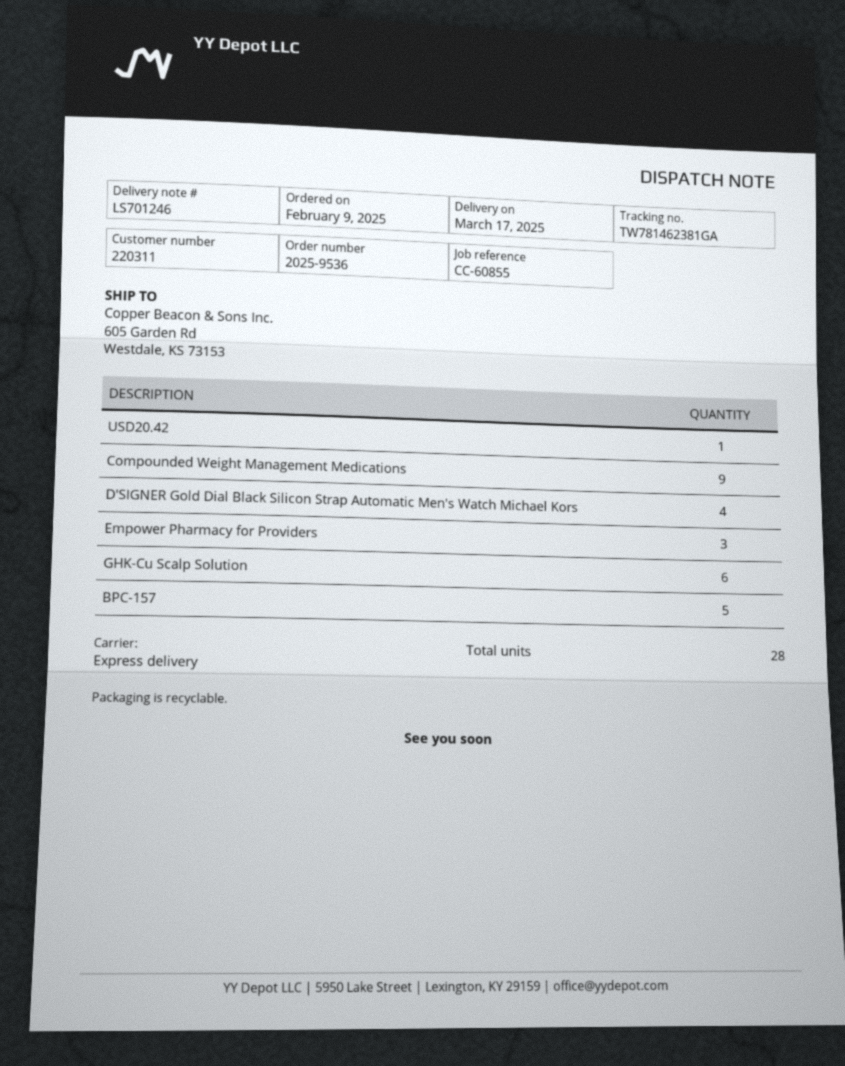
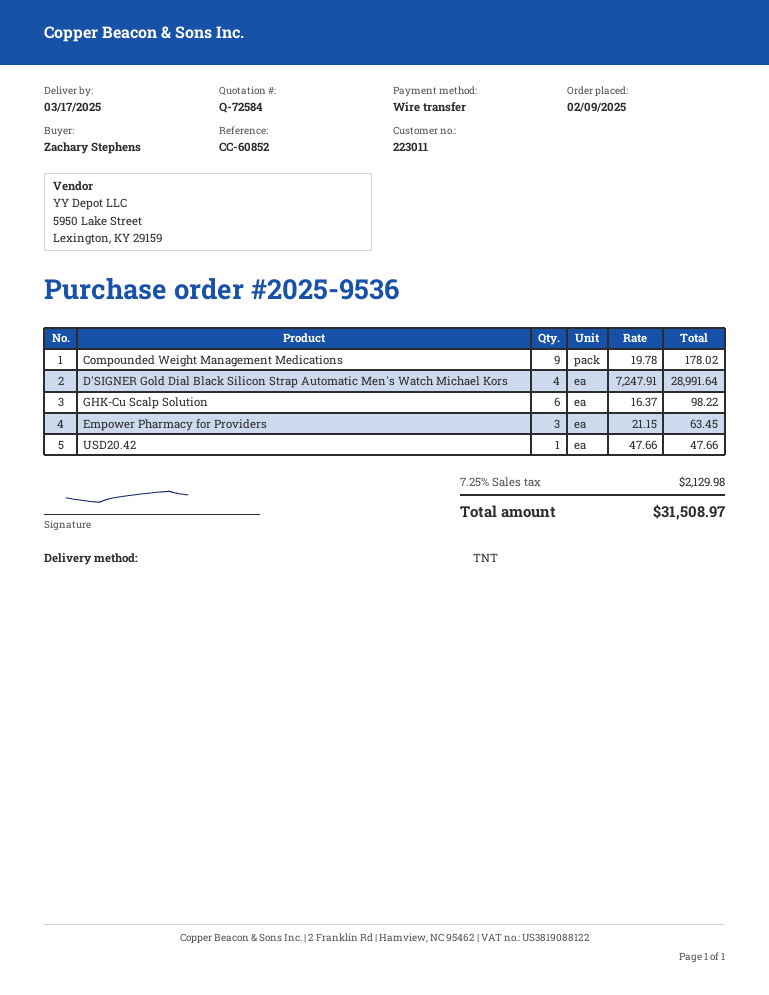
customer number: 220311 -> 223011
reference: CC-60855 -> CC-60852
shipping method: express -> TNT
BPC-157: 5 -> none

